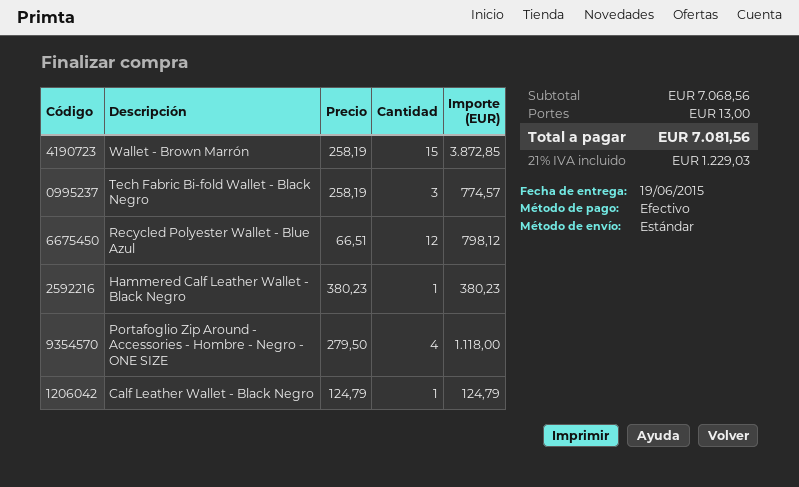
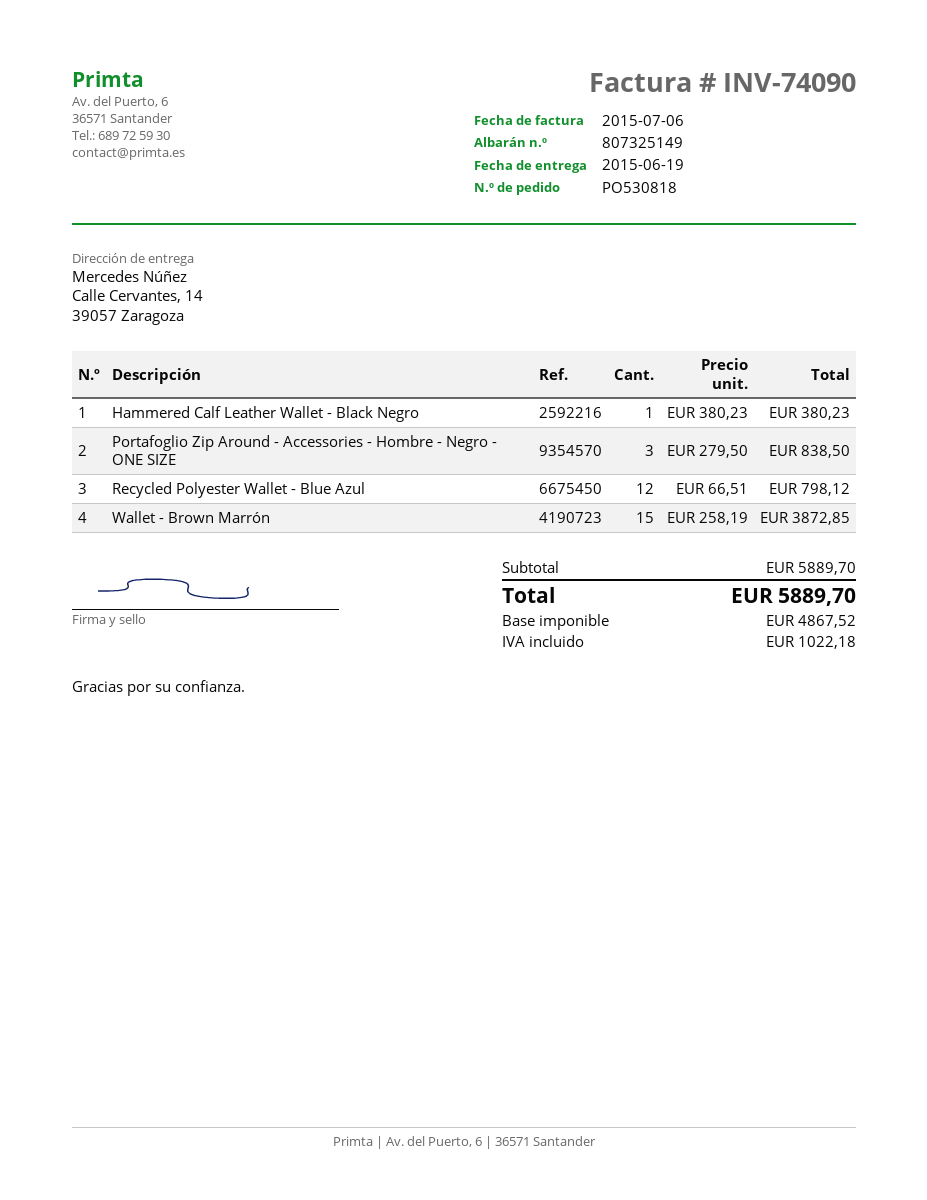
Tech Fabric Bi-fold Wallet - Black Negro: 3 x 258.19 = 774.57 -> none
Portafoglio Zip Around - Accessories - Hombre - Negro - ONE SIZE: 4 x 279.50 = 1118.00 -> 3 x 279.50 = 838.50
Calf Leather Wallet - Black Negro: 1 x 124.79 = 124.79 -> none
subtotal: 7068.56 -> 5889.70
shipping: 13.00 -> none
tax: 1229.03 -> 1022.18
total: 7081.56 -> 5889.70

